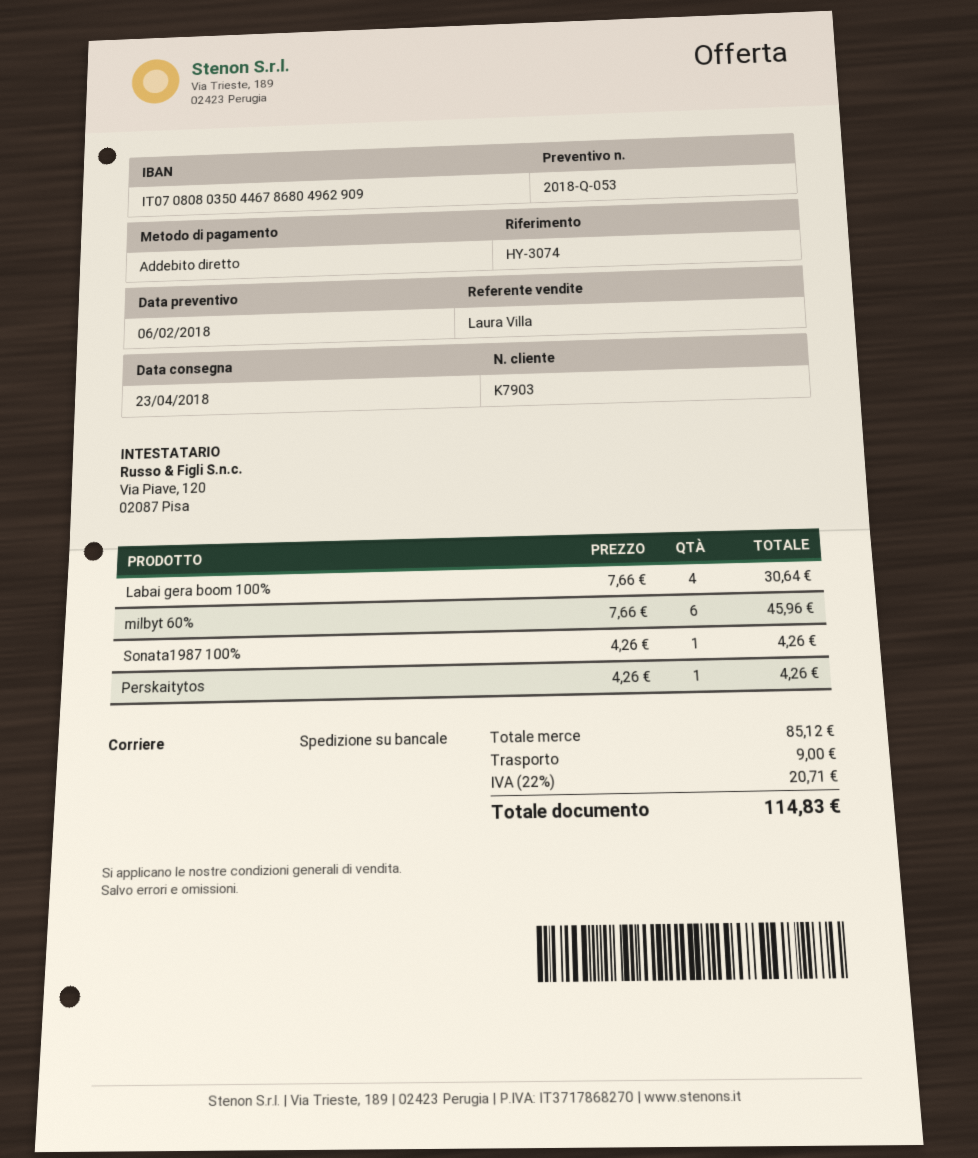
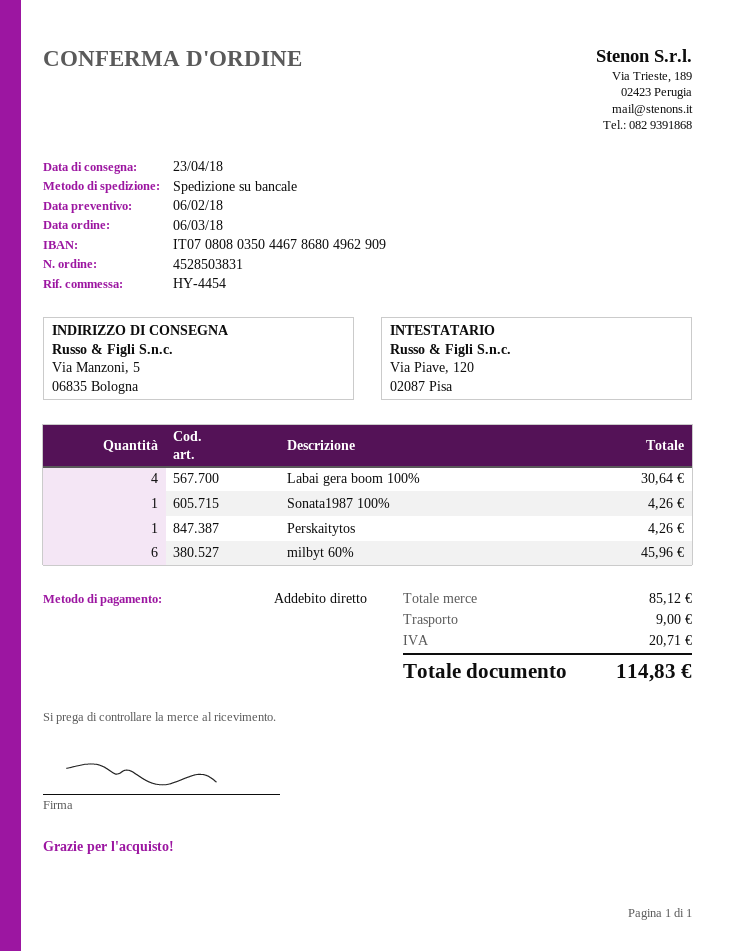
reference: HY-3074 -> HY-4454

